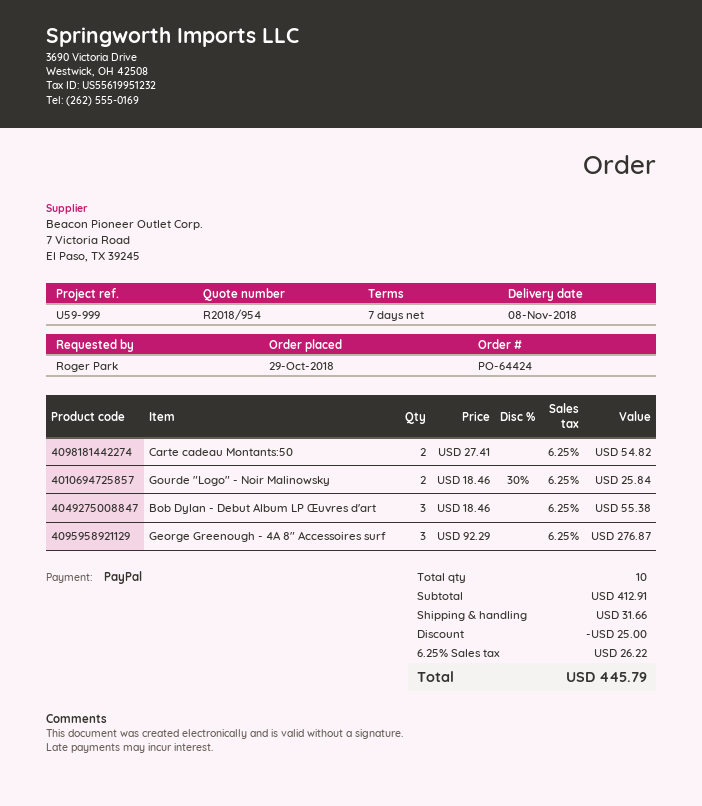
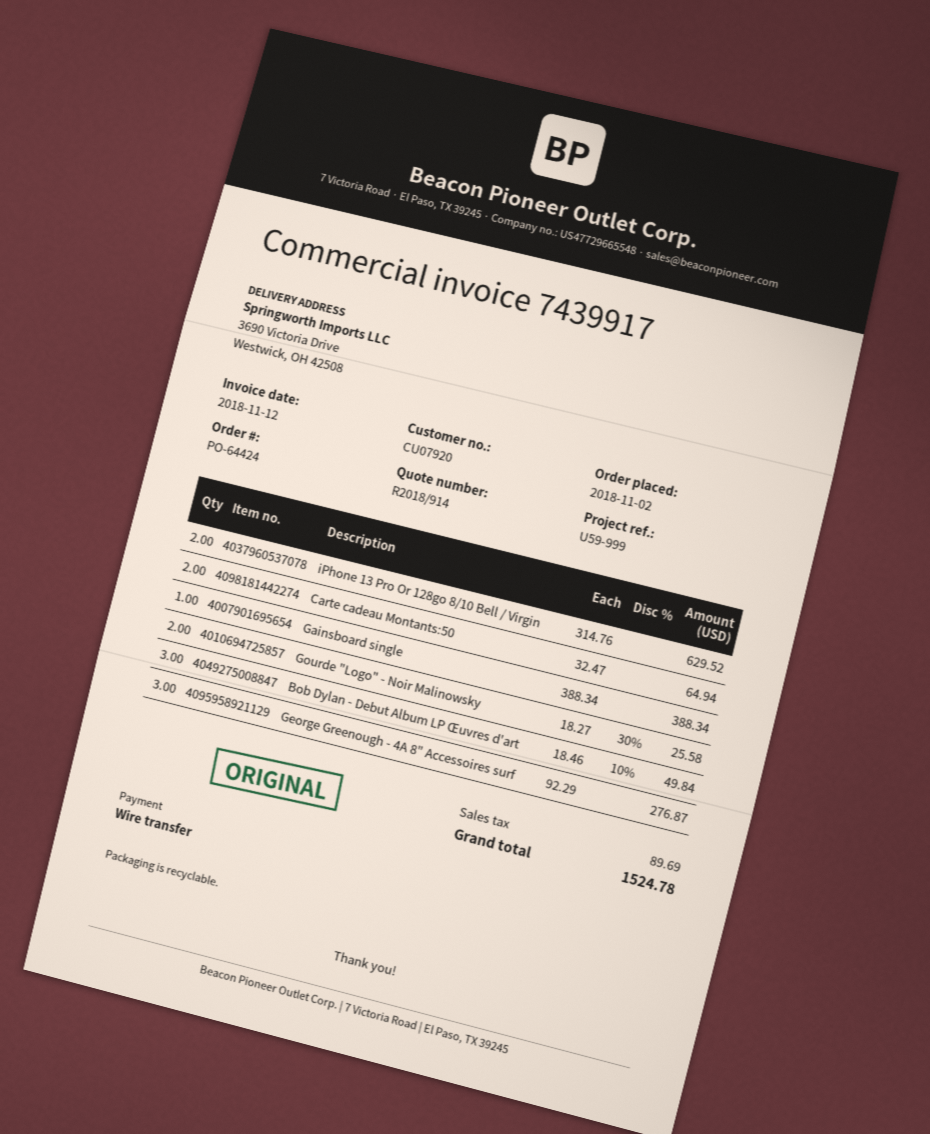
quote number: R2018/954 -> R2018/914
order date: 2018-10-29 -> 2018-11-02
payment method: PayPal -> bank transfer
Carte cadeau Montants:50: 2 x 27.41 = 54.82 -> 2 x 32.47 = 64.94
Gourde "Logo" - Noir Malinowsky: 2 x 18.46 - 30% = 25.84 -> 2 x 18.27 - 30% = 25.58
Bob Dylan - Debut Album LP Œuvres d'art: 3 x 18.46 = 55.38 -> 3 x 18.46 - 10% = 49.84
iPhone 13 Pro Or 128go 8/10 Bell / Virgin: none -> 2 x 314.76 = 629.52
Gainsboard single: none -> 1 x 388.34 = 388.34
discount: 25.00 -> none
shipping: 31.66 -> none
tax: 26.22 -> 89.69
total: 445.79 -> 1524.78

